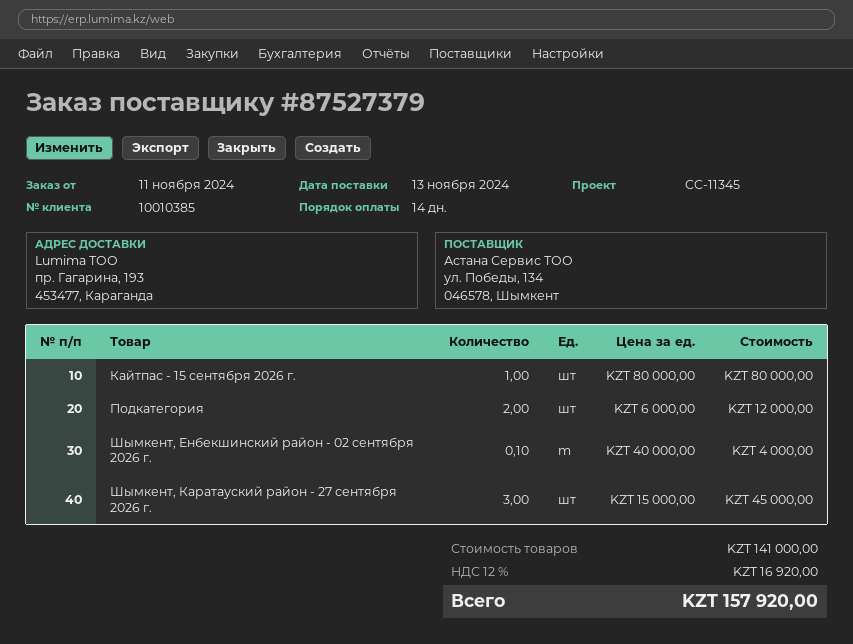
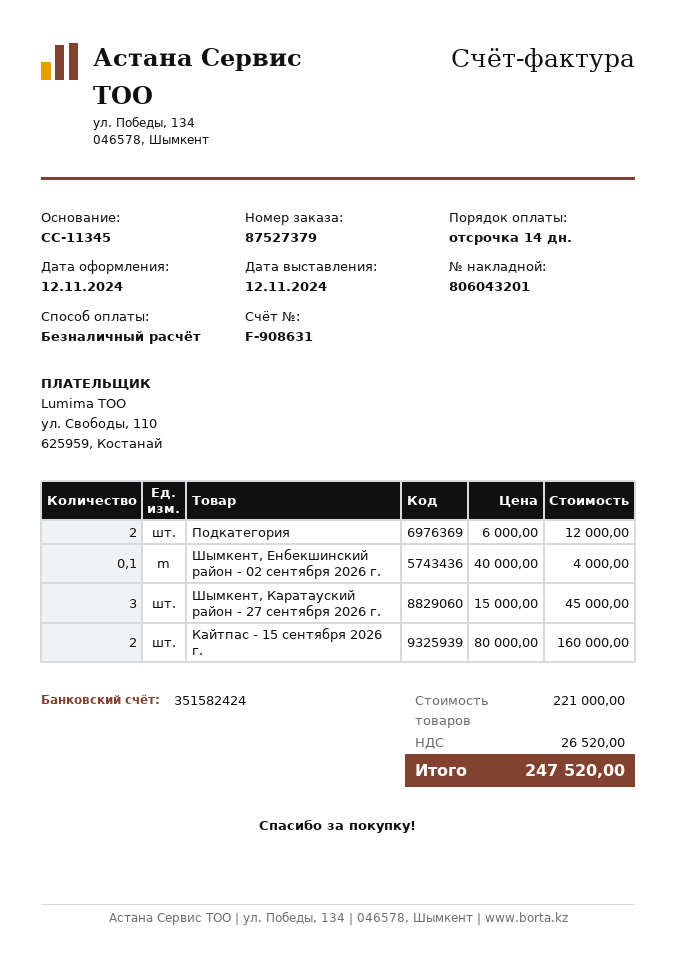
order date: 2024-11-11 -> 2024-11-12
Кайтпас - 15 сентября 2026 г.: 1 x 80000.00 = 80000.00 -> 2 x 80000.00 = 160000.00
subtotal: 141000.00 -> 221000.00
tax: 16920.00 -> 26520.00
total: 157920.00 -> 247520.00

